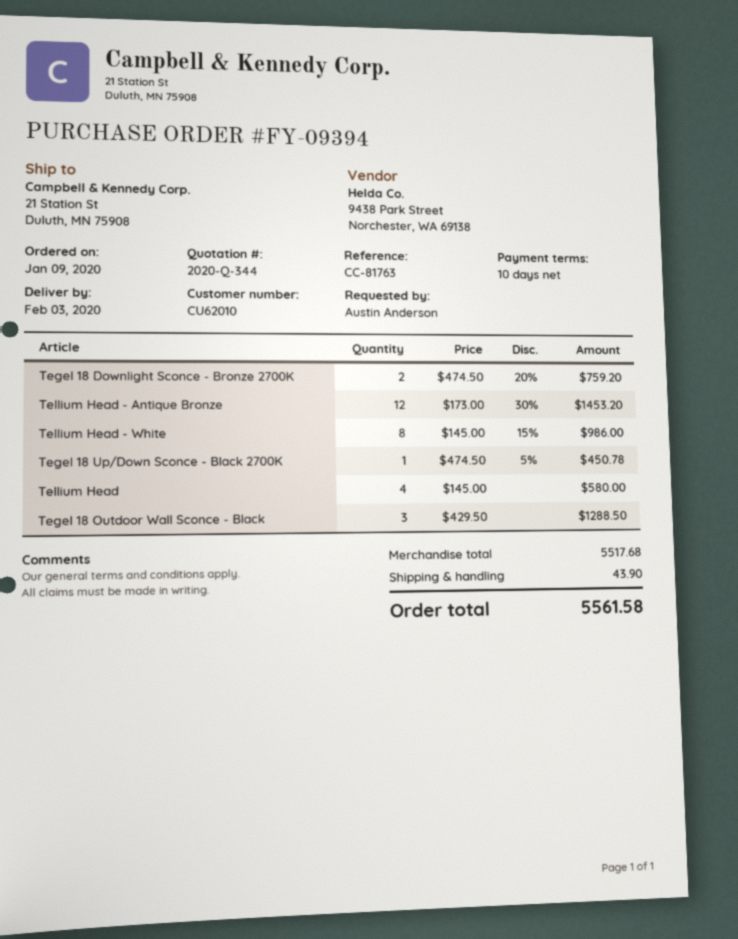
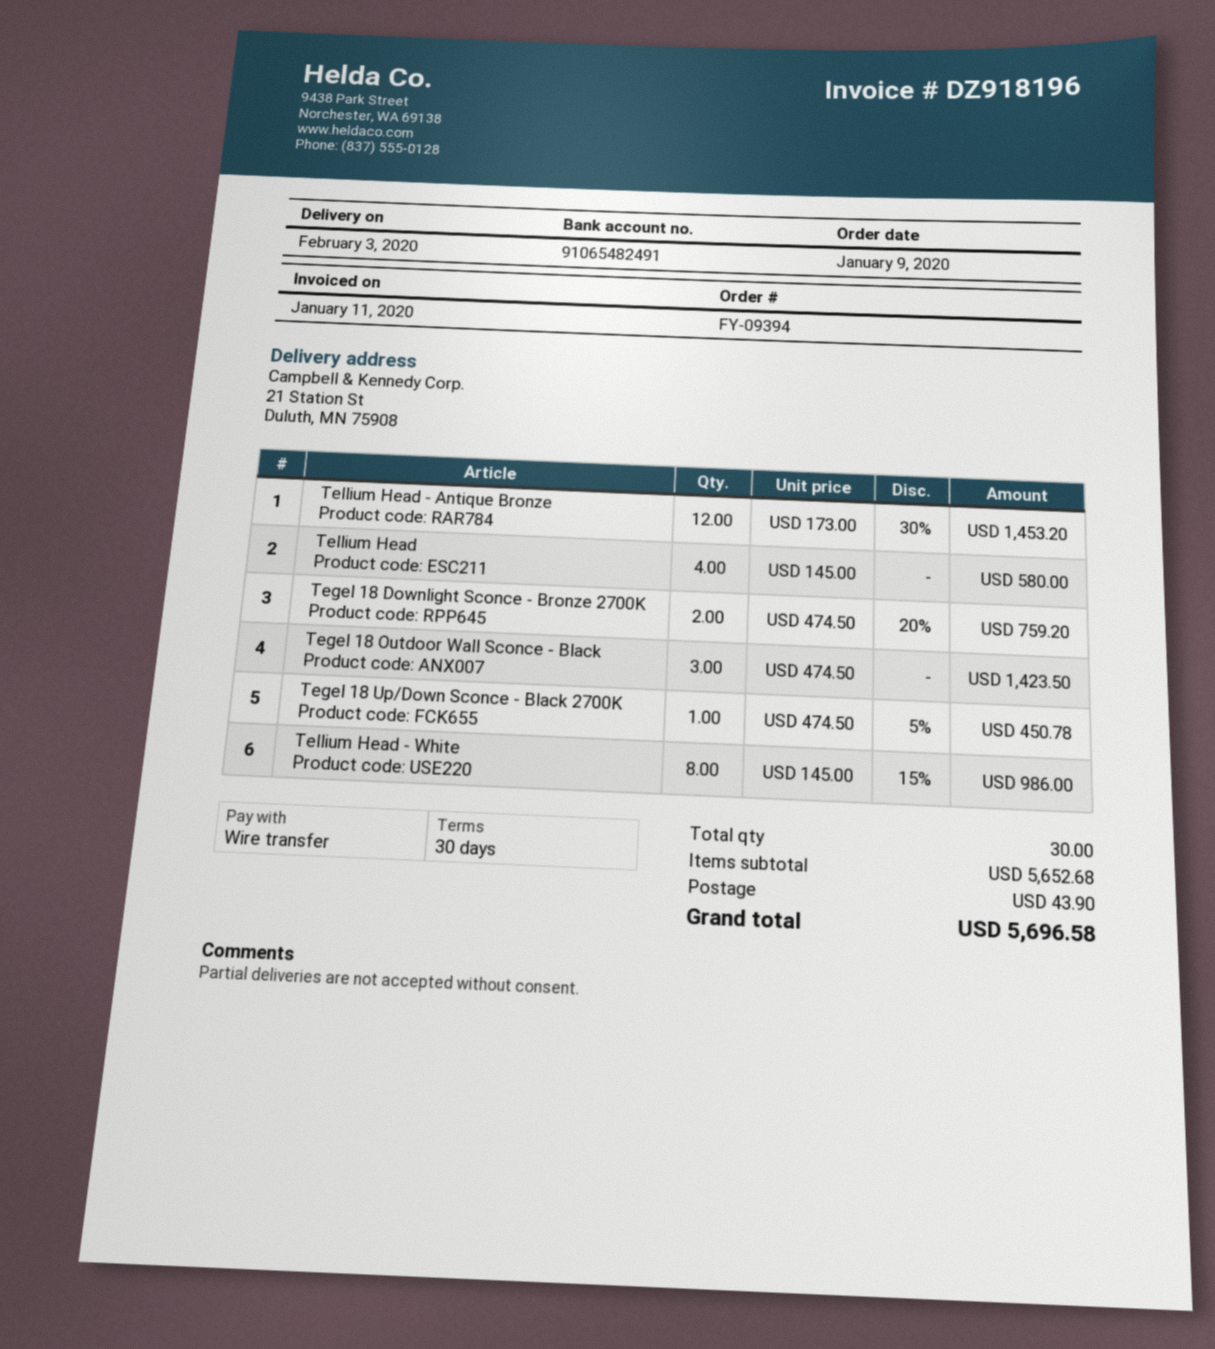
payment terms: 10 days -> 30 days
Tegel 18 Outdoor Wall Sconce - Black: 3 x 429.50 = 1288.50 -> 3 x 474.50 = 1423.50
subtotal: 5517.68 -> 5652.68
total: 5561.58 -> 5696.58

